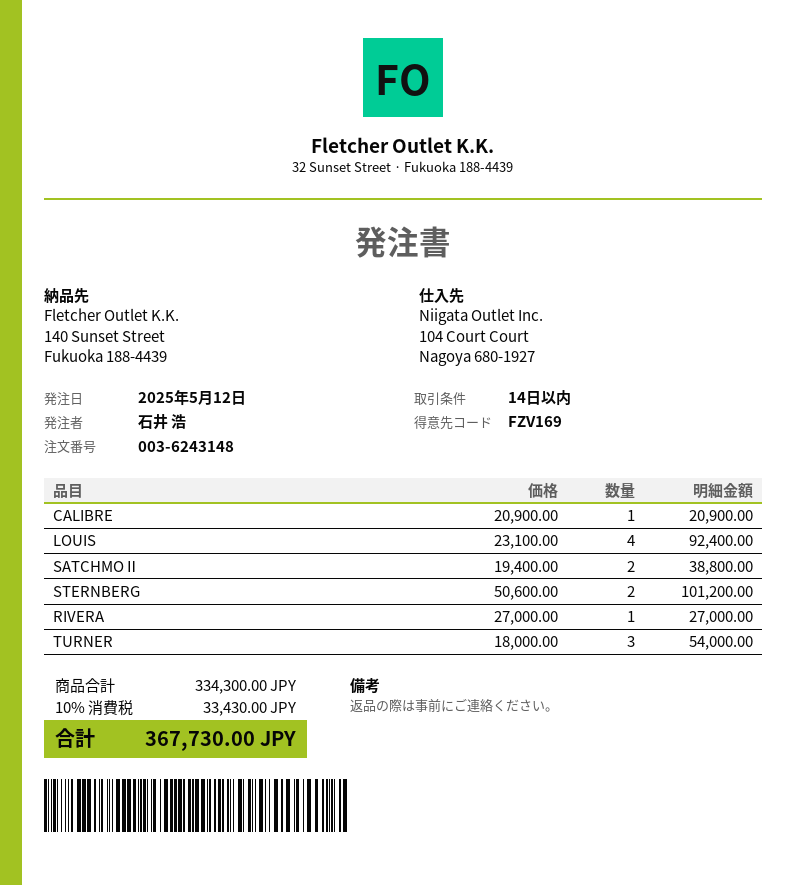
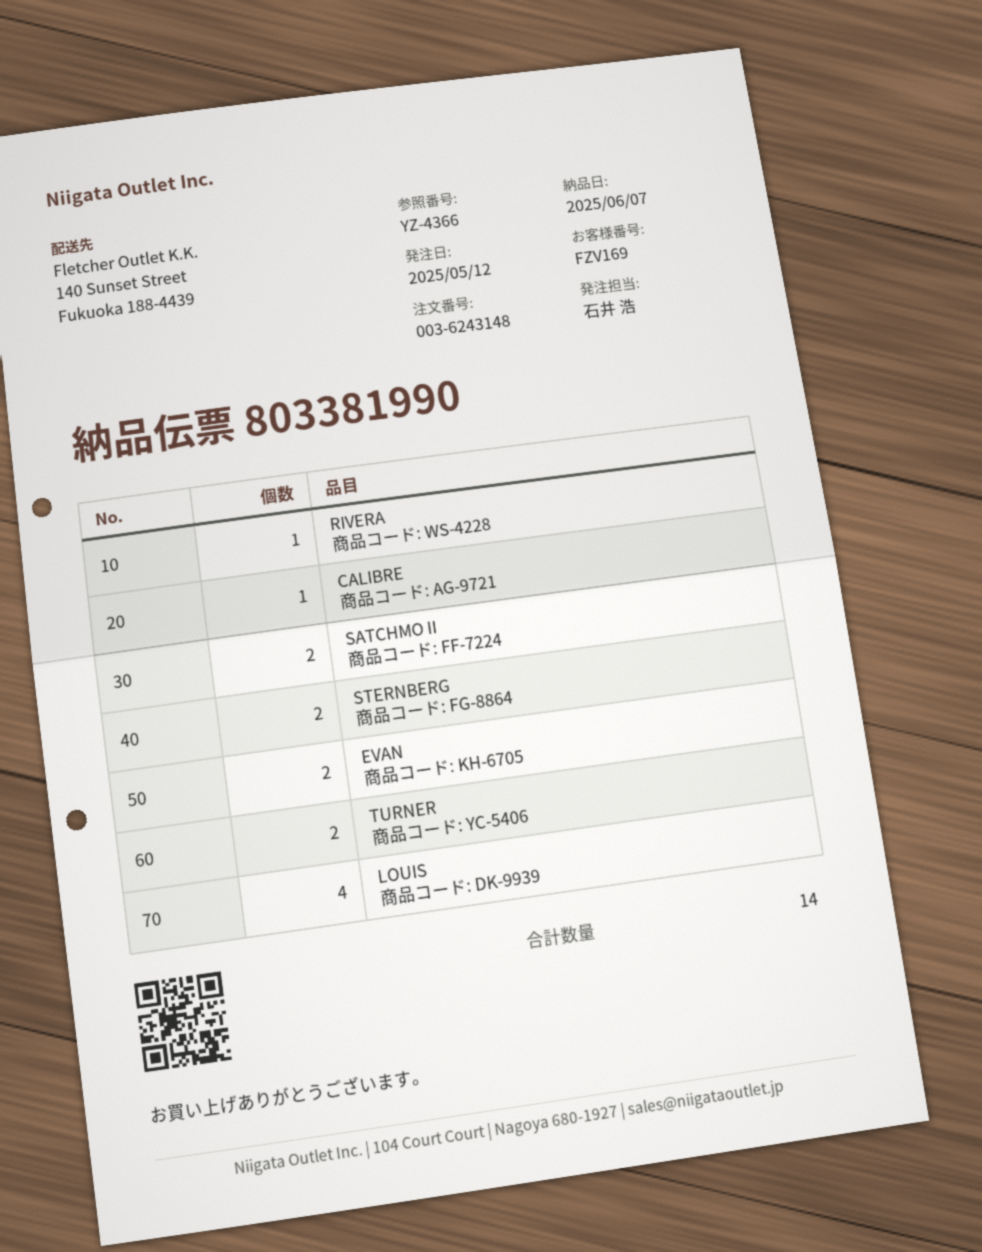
TURNER: 3 -> 2
EVAN: none -> 2

